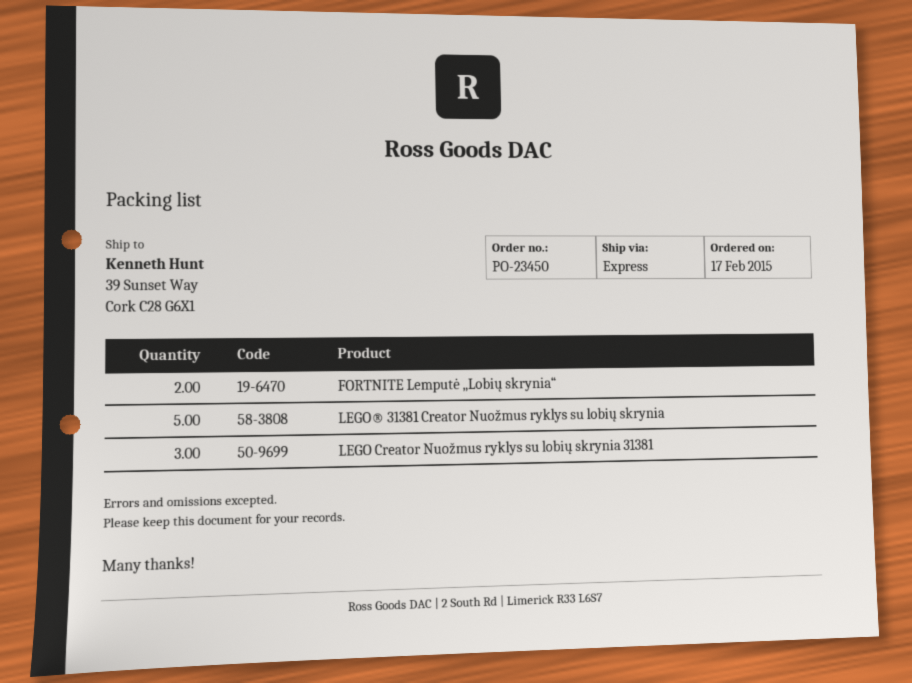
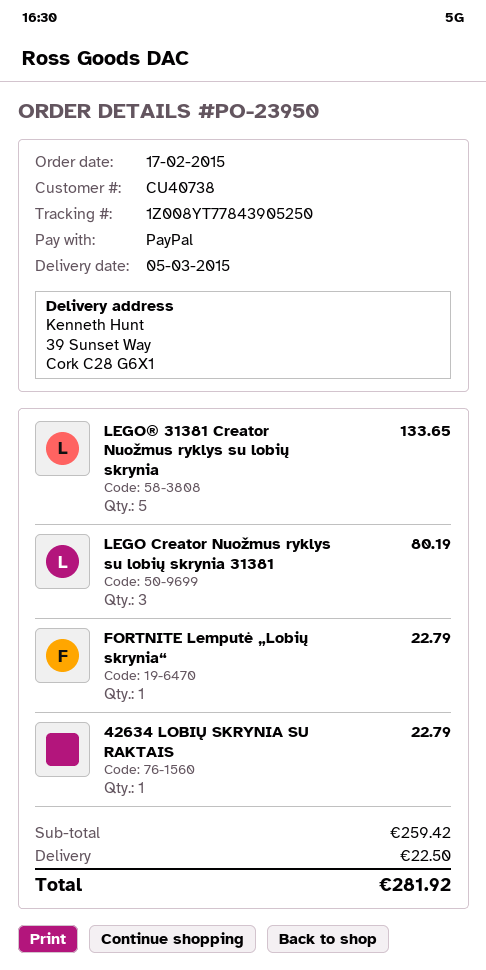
order number: PO-23450 -> PO-23950
FORTNITE Lemputė „Lobių skrynia“: 2 -> 1
42634 LOBIŲ SKRYNIA SU RAKTAIS: none -> 1

